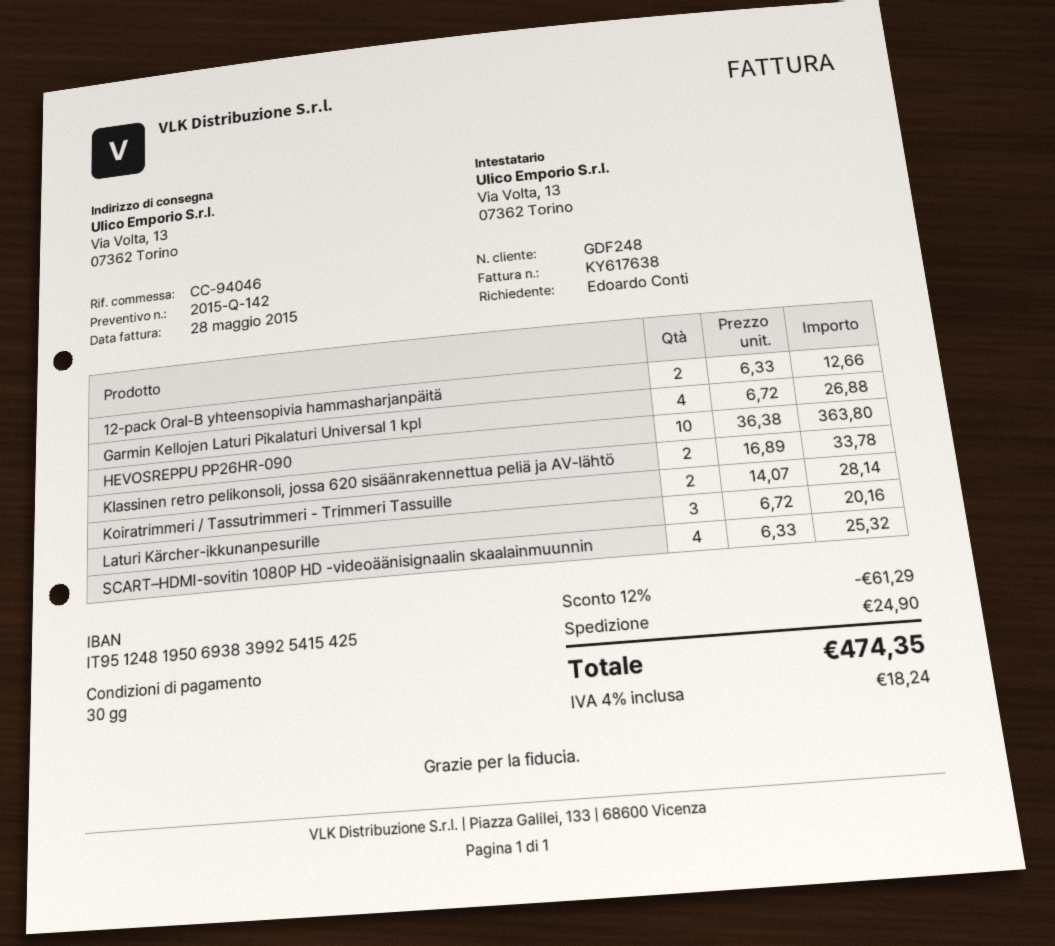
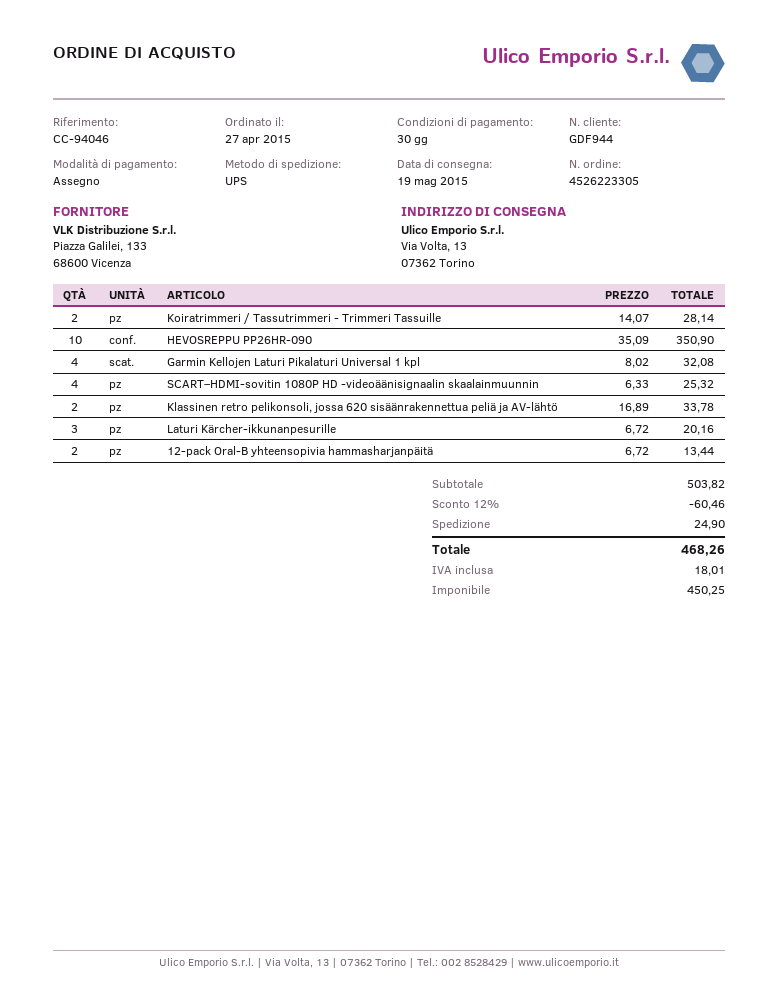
customer number: GDF248 -> GDF944
12-pack Oral-B yhteensopivia hammasharjanpäitä: 2 x 6.33 = 12.66 -> 2 x 6.72 = 13.44
Garmin Kellojen Laturi Pikalaturi Universal 1 kpl: 4 x 6.72 = 26.88 -> 4 x 8.02 = 32.08
HEVOSREPPU PP26HR-090: 10 x 36.38 = 363.80 -> 10 x 35.09 = 350.90
discount: 12% = 61.29 -> 12% = 60.46
tax: 18.24 -> 18.01
total: 474.35 -> 468.26

